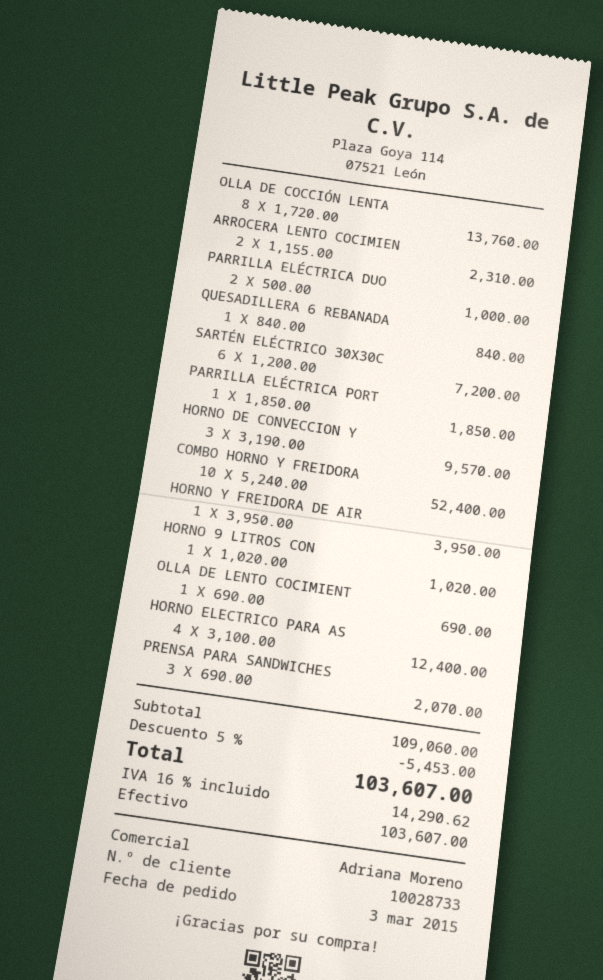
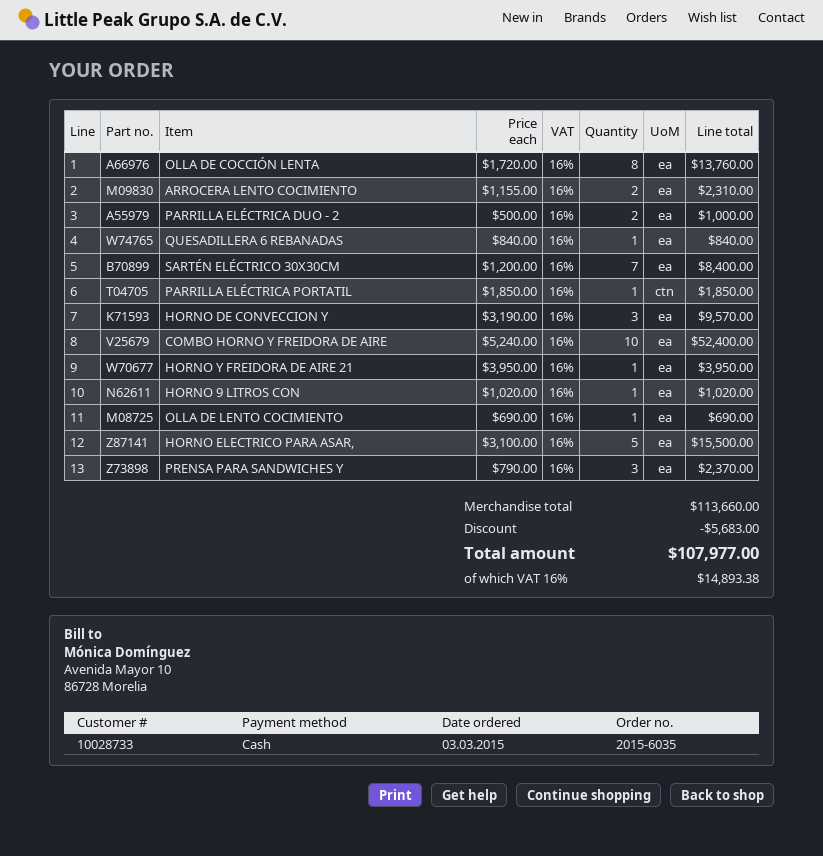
SARTÉN ELÉCTRICO 30X30C: 6 x 1200.00 = 7200.00 -> 7 x 1200.00 = 8400.00
HORNO ELECTRICO PARA AS: 4 x 3100.00 = 12400.00 -> 5 x 3100.00 = 15500.00
PRENSA PARA SANDWICHES: 3 x 690.00 = 2070.00 -> 3 x 790.00 = 2370.00
subtotal: 109060.00 -> 113660.00
discount: 5453.00 -> 5683.00
tax: 16% = 14290.62 -> 16% = 14893.38
total: 103607.00 -> 107977.00

